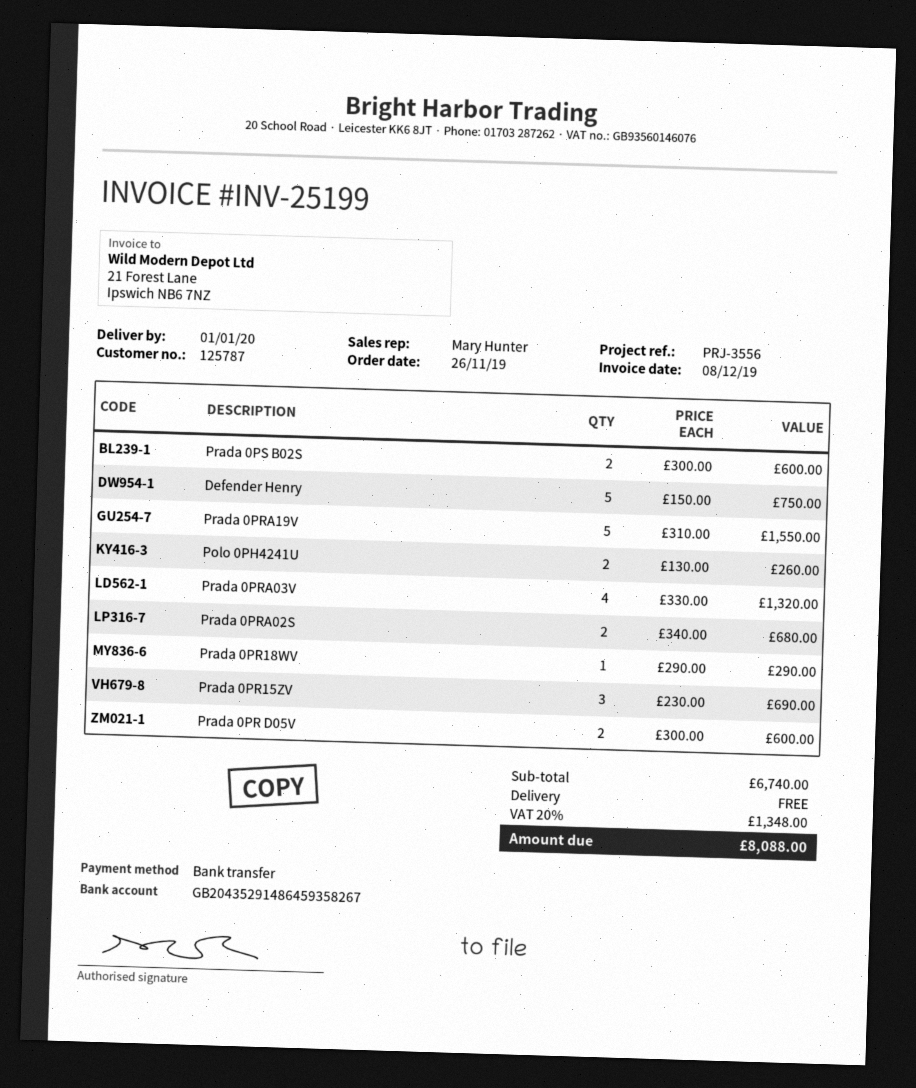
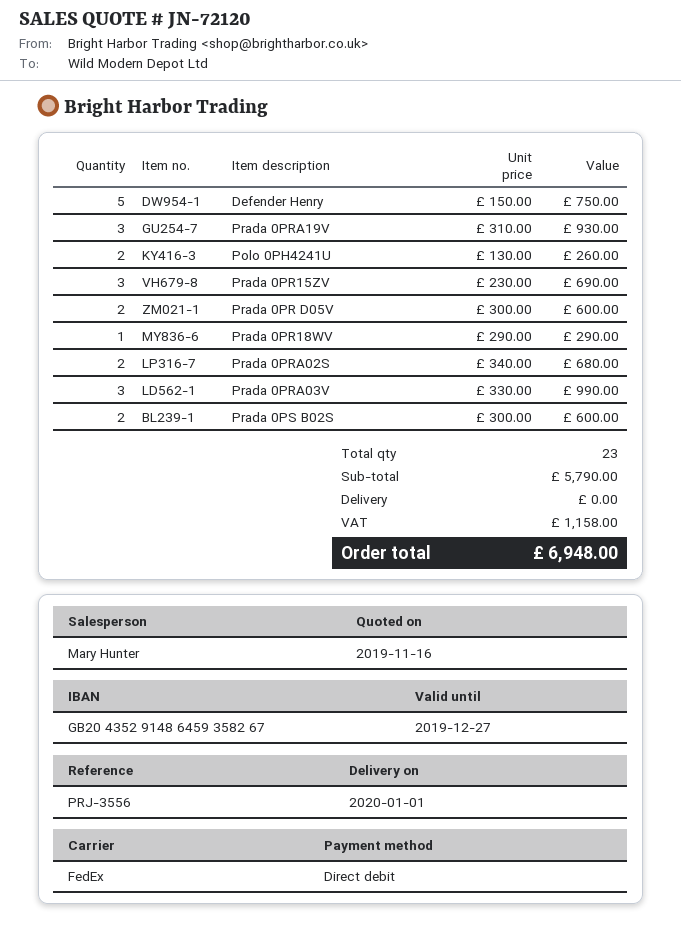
payment method: bank transfer -> direct debit
Prada 0PRA19V: 5 x 310.00 = 1550.00 -> 3 x 310.00 = 930.00
Prada 0PRA03V: 4 x 330.00 = 1320.00 -> 3 x 330.00 = 990.00
subtotal: 6740.00 -> 5790.00
tax: 1348.00 -> 1158.00
total: 8088.00 -> 6948.00

